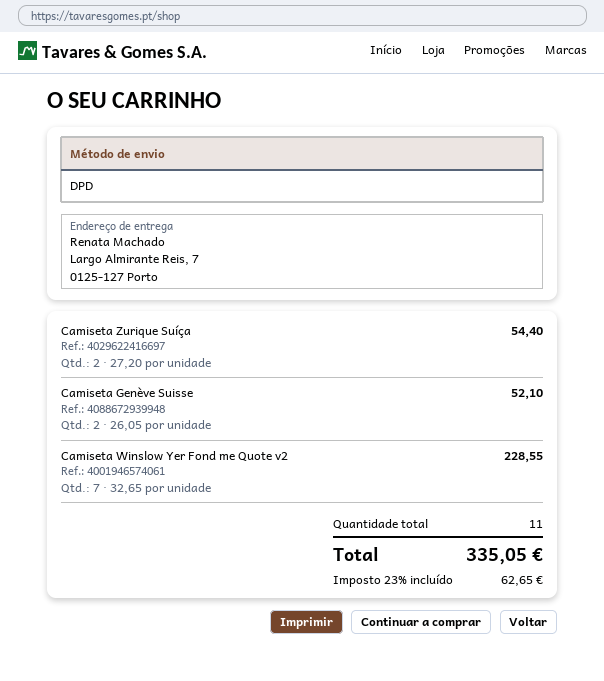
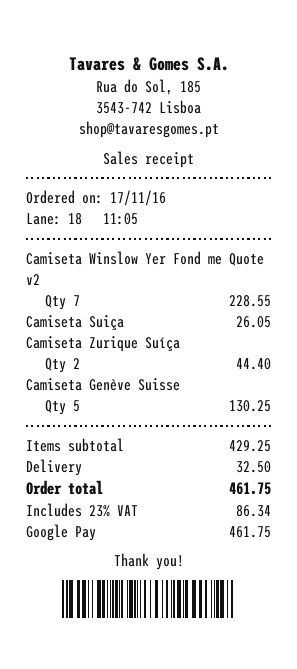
Camiseta Zurique Suíça: 2 for 54.40 -> 2 for 44.40
Camiseta Genève Suisse: 2 for 52.10 -> 5 for 130.25
Camiseta Suiça: none -> 1 for 26.05
shipping: none -> 32.50
tax: 23% = 62.65 -> 23% = 86.34
total: 335.05 -> 461.75

